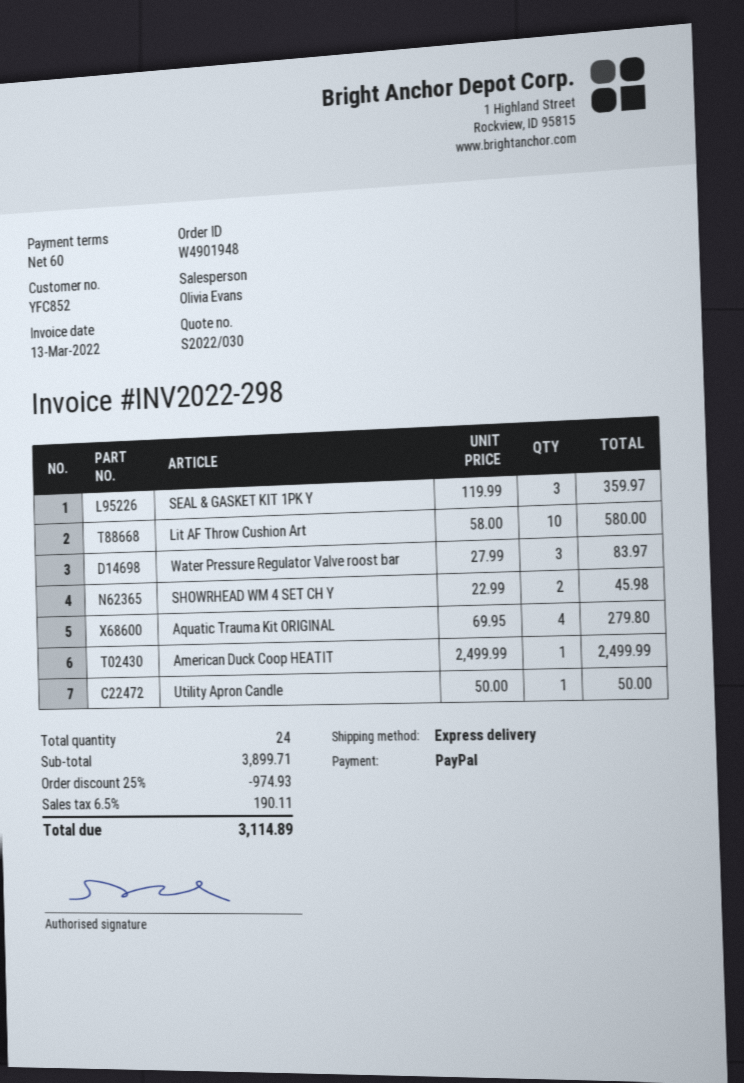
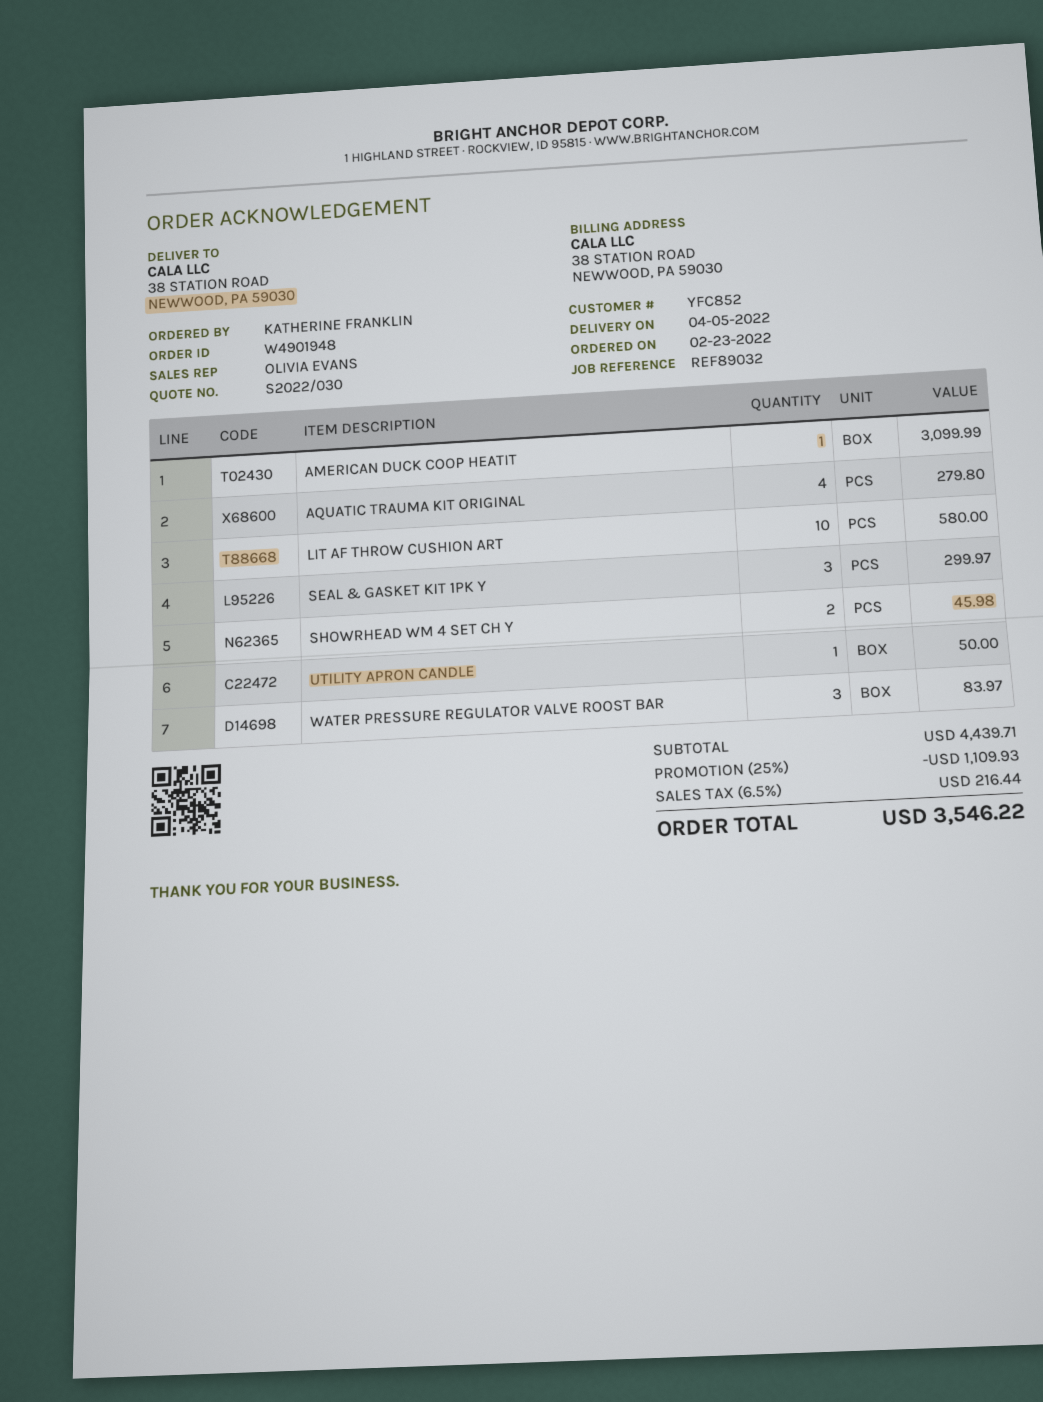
SEAL & GASKET KIT 1PK Y: 3 for 359.97 -> 3 for 299.97
American Duck Coop HEATIT: 1 for 2499.99 -> 1 for 3099.99
subtotal: 3899.71 -> 4439.71
discount: 25% = 974.93 -> 25% = 1109.93
tax: 6.5% = 190.11 -> 6.5% = 216.44
total: 3114.89 -> 3546.22

